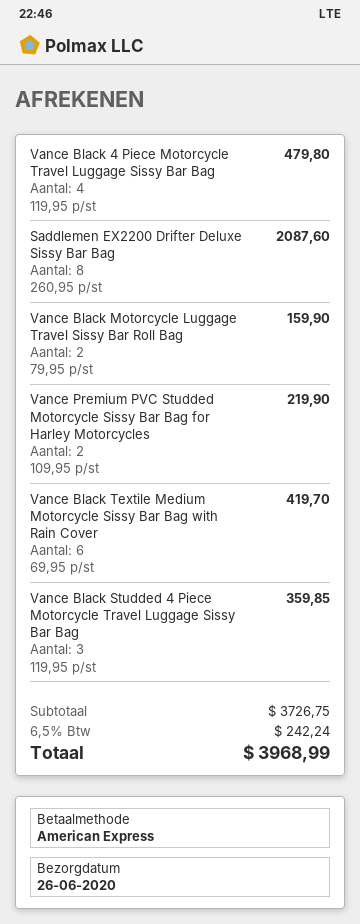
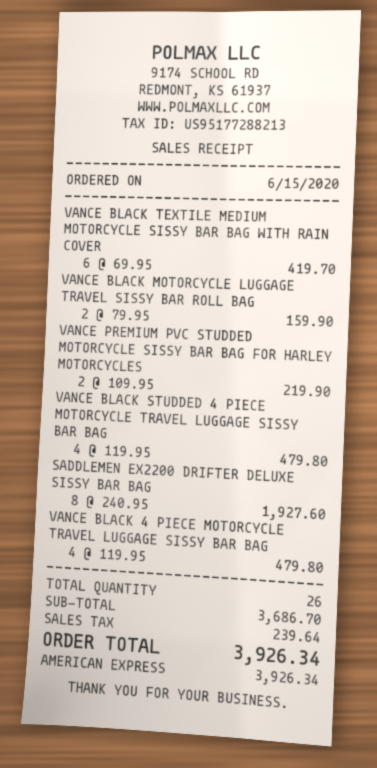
Saddlemen EX2200 Drifter Deluxe Sissy Bar Bag: 8 x 260.95 = 2087.60 -> 8 x 240.95 = 1927.60
Vance Black Studded 4 Piece Motorcycle Travel Luggage Sissy Bar Bag: 3 x 119.95 = 359.85 -> 4 x 119.95 = 479.80
subtotal: 3726.75 -> 3686.70
tax: 242.24 -> 239.64
total: 3968.99 -> 3926.34

